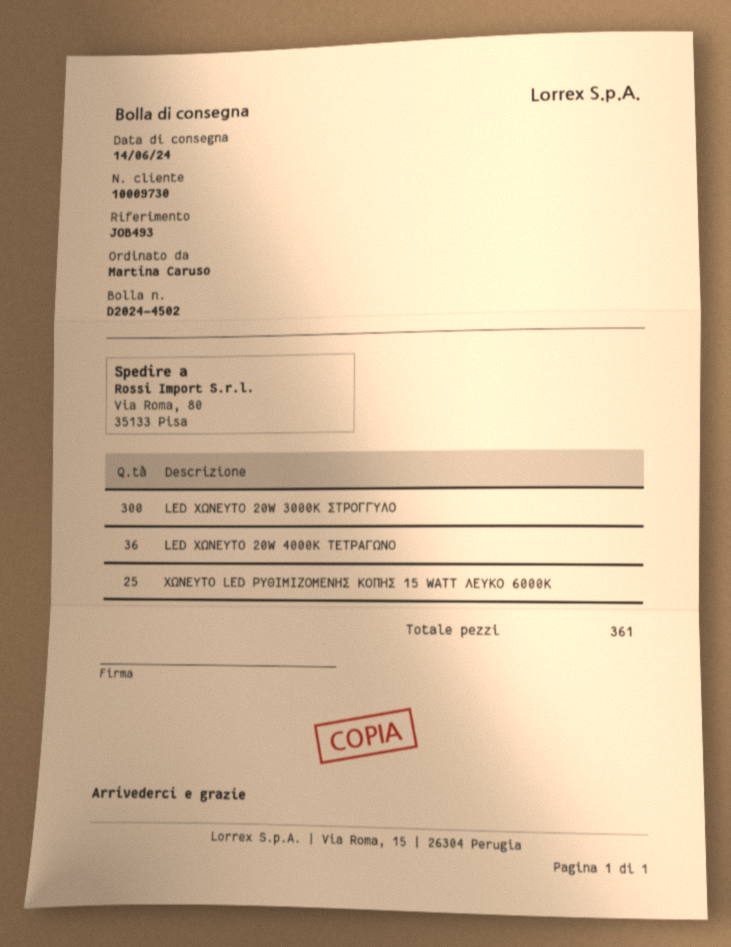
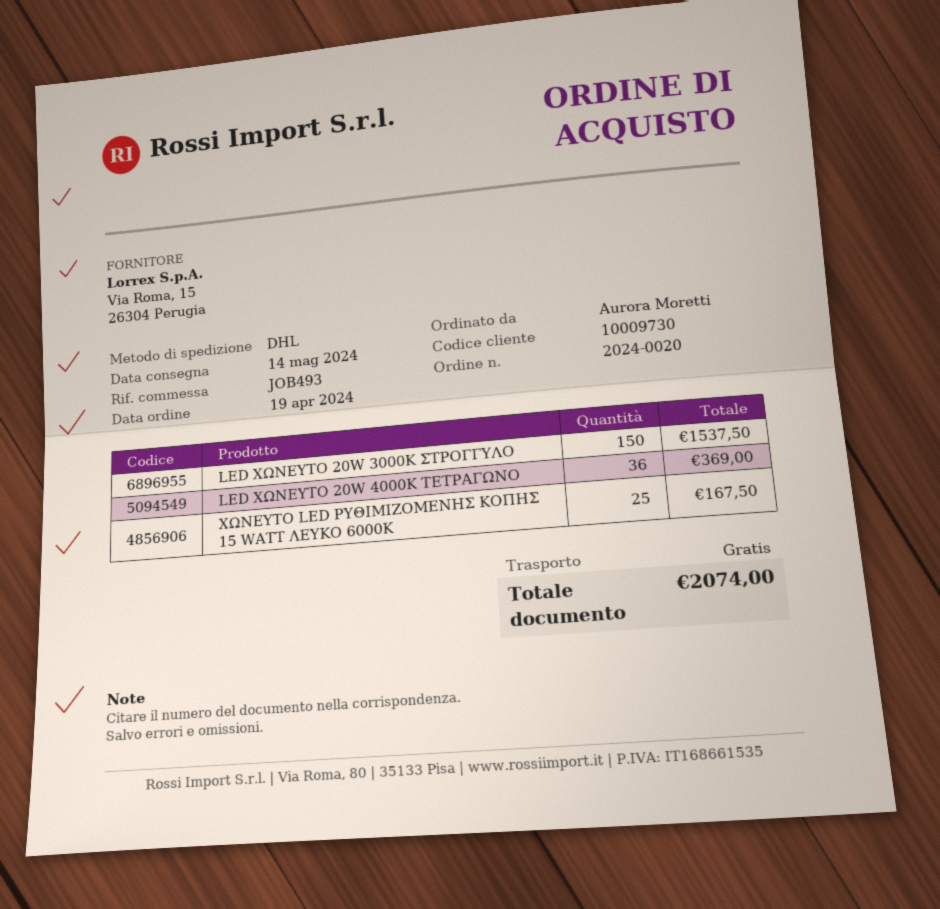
delivery date: 2024-06-14 -> 2024-05-14
ordered by: Martina Caruso -> Aurora Moretti
LED ΧΩΝΕΥΤΟ 20W 3000K ΣΤΡΟΓΓΥΛΟ: 300 -> 150

